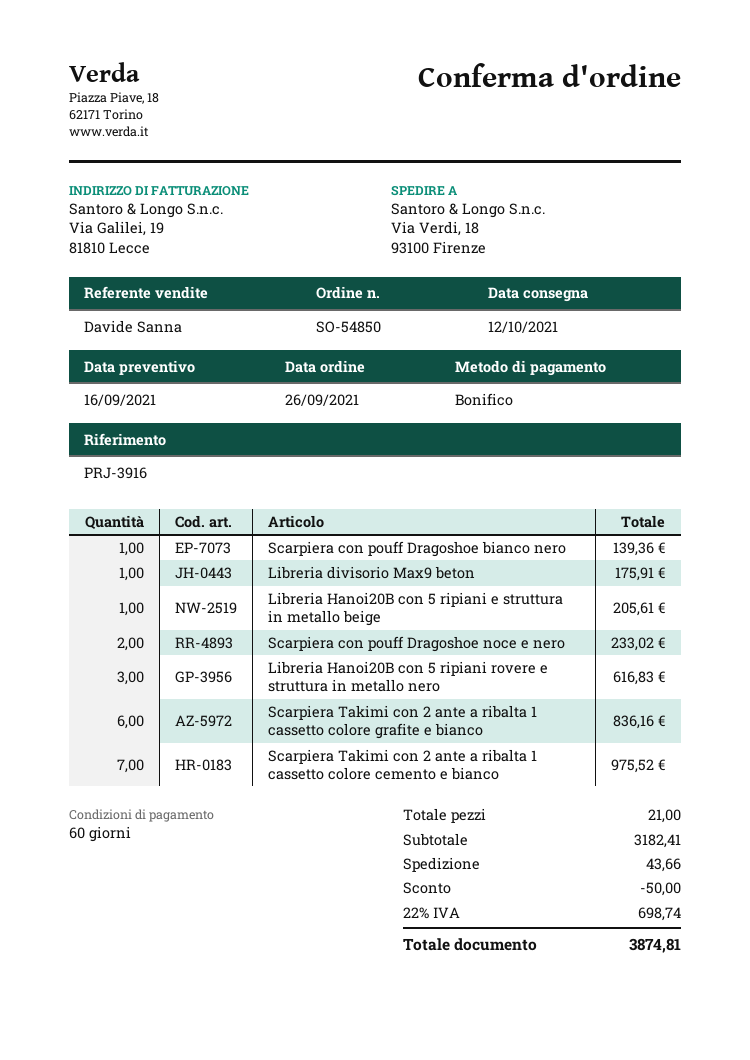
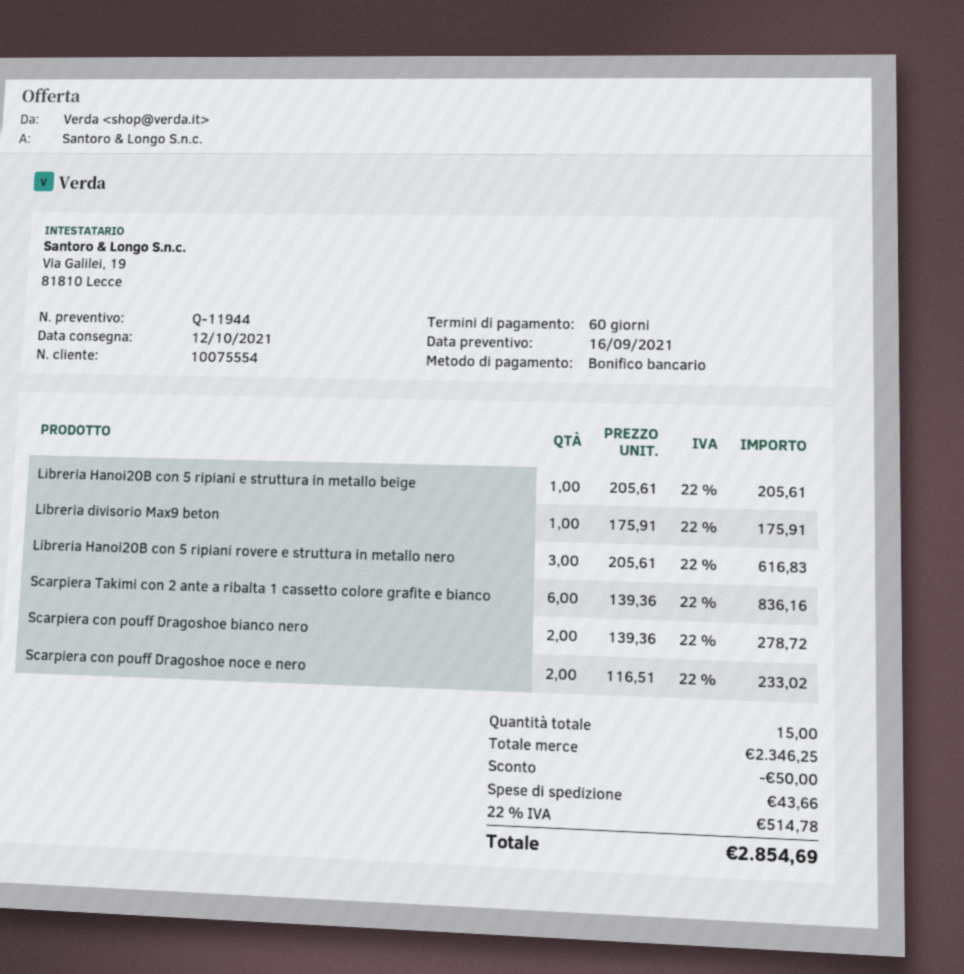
Scarpiera con pouff Dragoshoe bianco nero: 1 for 139.36 -> 2 for 278.72
Scarpiera Takimi con 2 ante a ribalta 1 cassetto colore cemento e bianco: 7 for 975.52 -> none
total quantity: 21 -> 15
subtotal: 3182.41 -> 2346.25
tax: 22% = 698.74 -> 22% = 514.78
total: 3874.81 -> 2854.69

